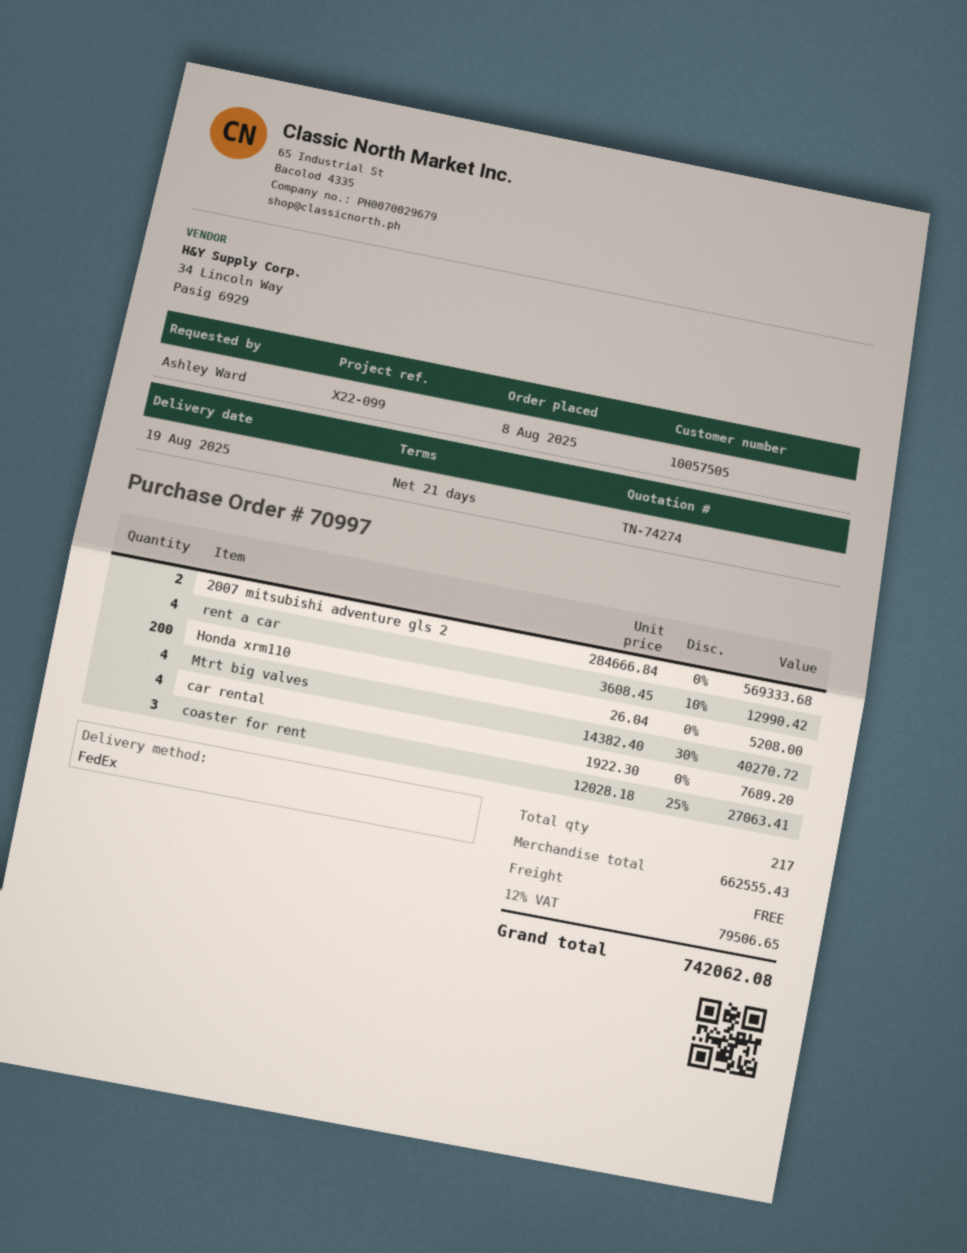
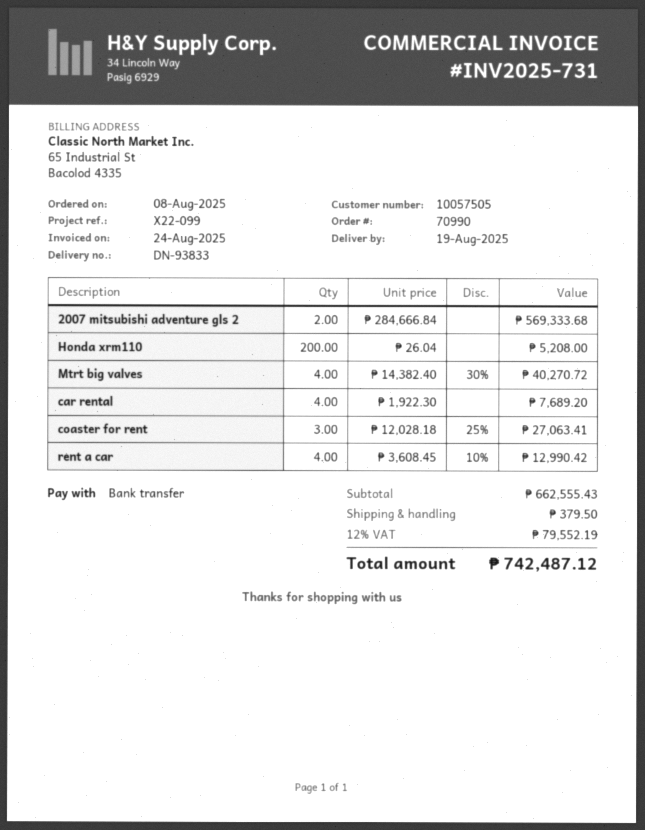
order number: 70997 -> 70990
shipping: 0.00 -> 379.50
tax: 12% = 79506.65 -> 12% = 79552.19
total: 742062.08 -> 742487.12

